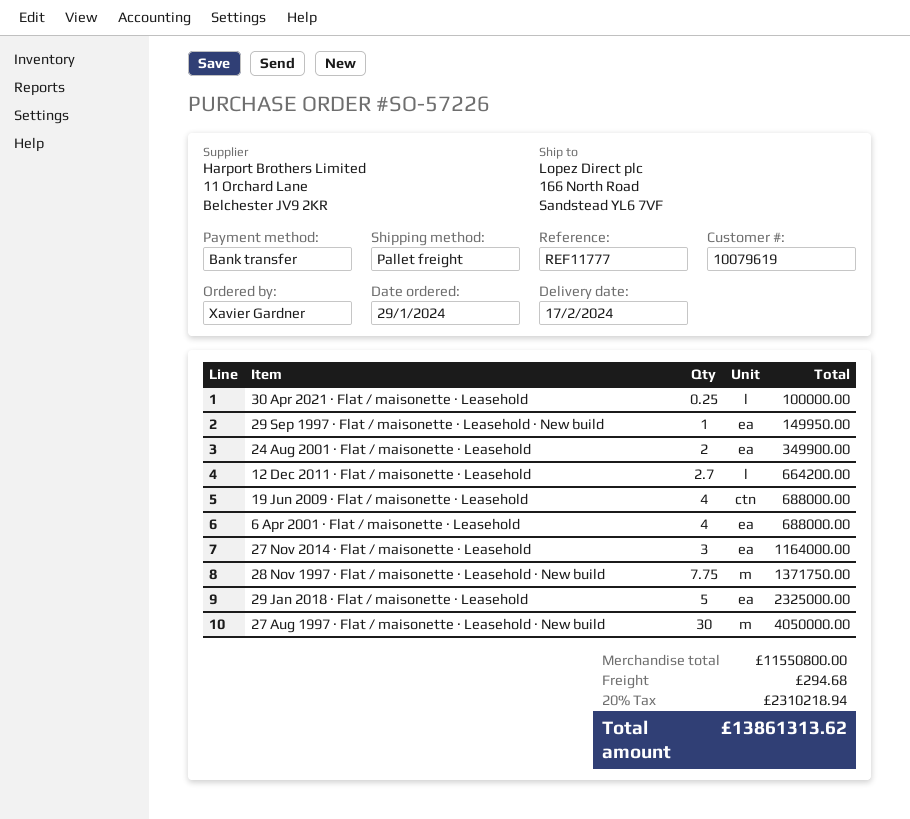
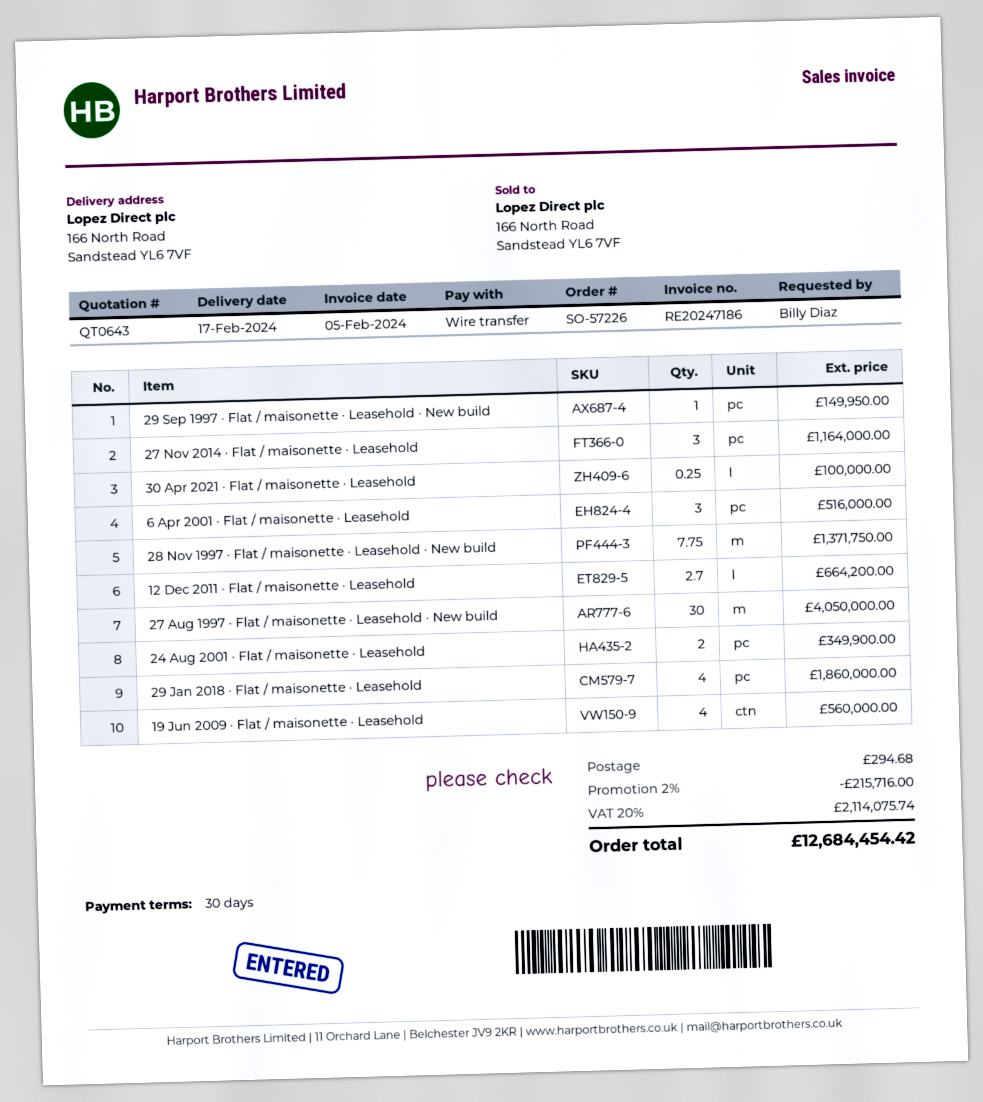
ordered by: Xavier Gardner -> Billy Diaz
19 Jun 2009 · Flat / maisonette · Leasehold: 4 for 688000.00 -> 4 for 560000.00
6 Apr 2001 · Flat / maisonette · Leasehold: 4 for 688000.00 -> 3 for 516000.00
29 Jan 2018 · Flat / maisonette · Leasehold: 5 for 2325000.00 -> 4 for 1860000.00
discount: none -> 2% = 215716.00
tax: 20% = 2310218.94 -> 20% = 2114075.74
total: 13861313.62 -> 12684454.42

